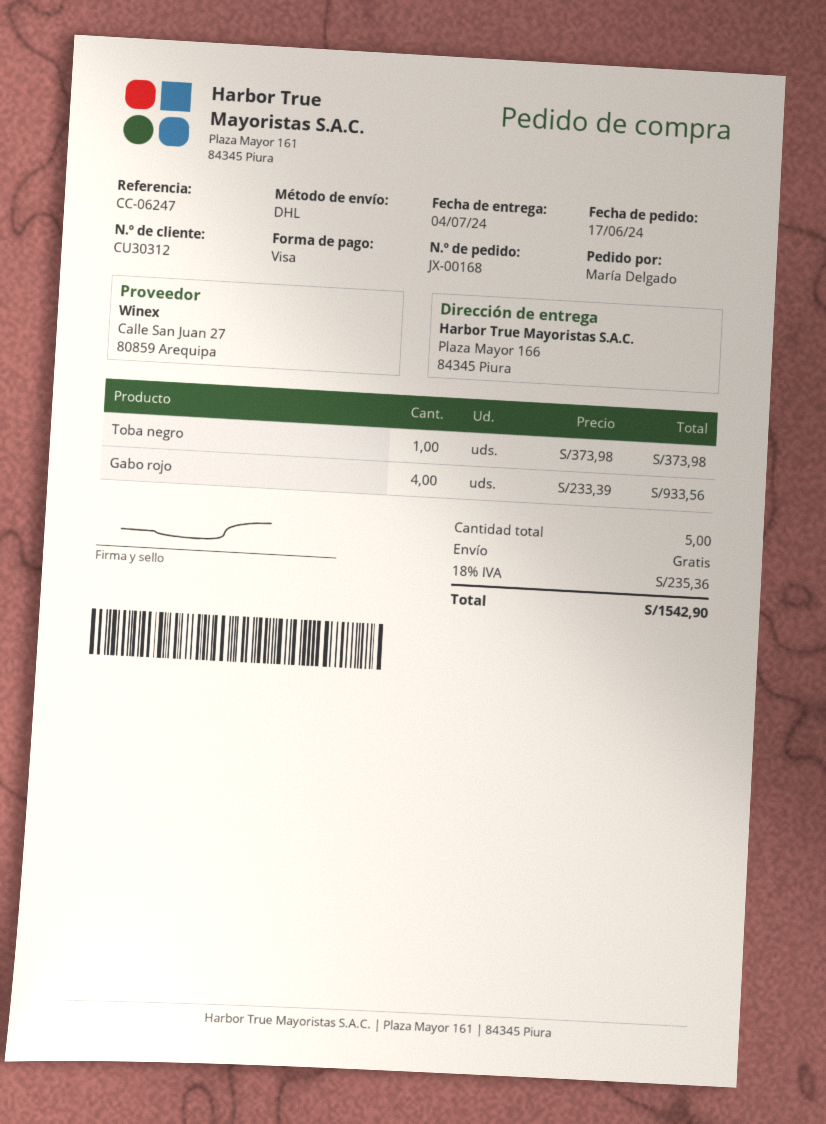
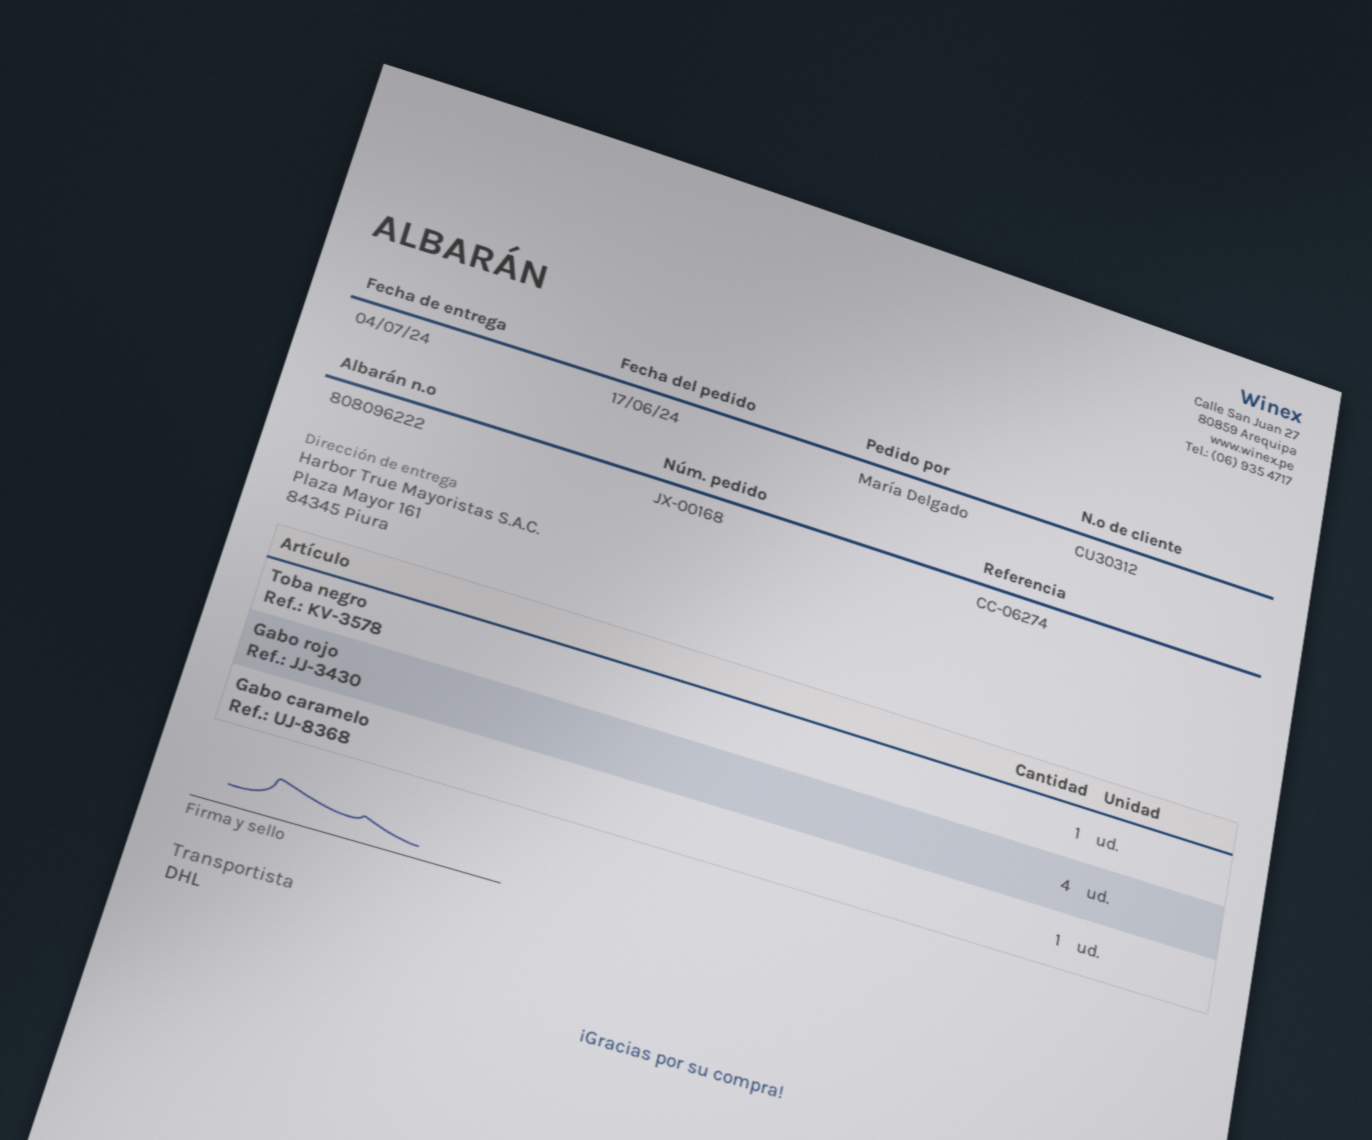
reference: CC-06247 -> CC-06274
ship to: Plaza Mayor 166, 84345 Piura -> Plaza Mayor 161, 84345 Piura
Gabo caramelo: none -> 1

